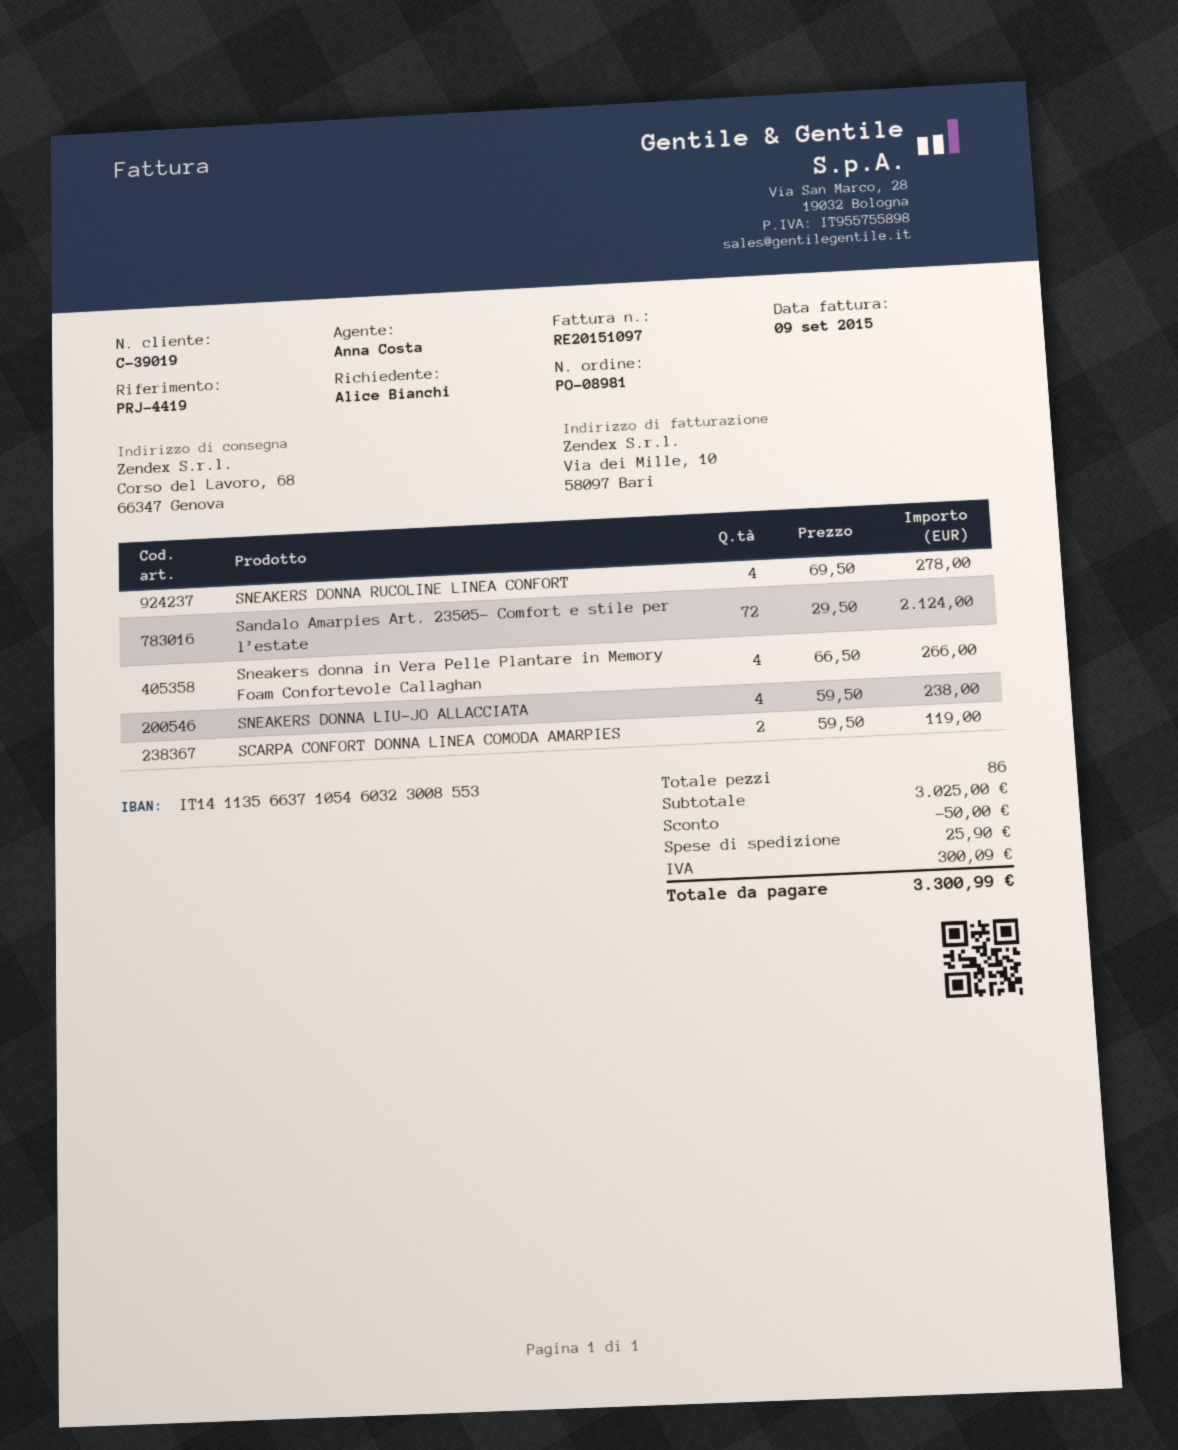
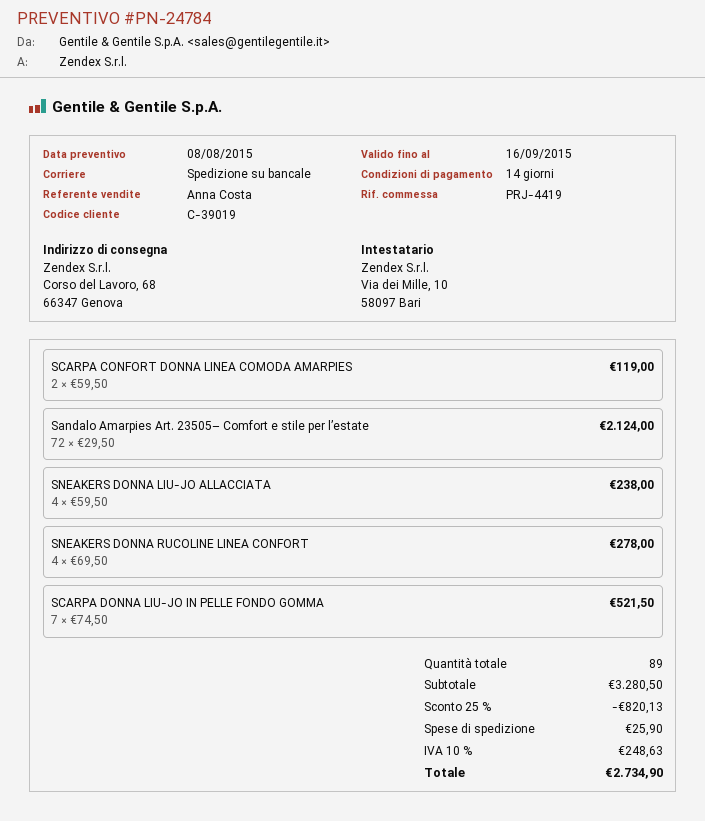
Sneakers donna in Vera Pelle Plantare in Memory Foam Confortevole Callaghan: 4 x 66.50 = 266.00 -> none
SCARPA DONNA LIU-JO IN PELLE FONDO GOMMA: none -> 7 x 74.50 = 521.50
total quantity: 86 -> 89
subtotal: 3025.00 -> 3280.50
discount: 50.00 -> 820.13
tax: 300.09 -> 248.63
total: 3300.99 -> 2734.90

